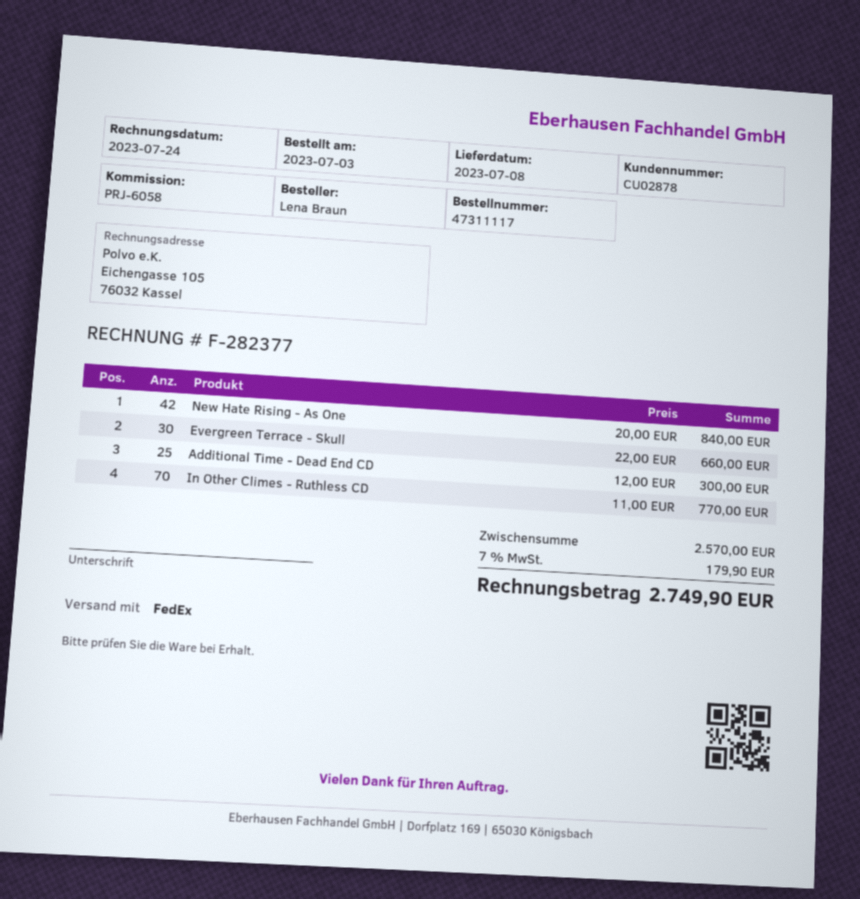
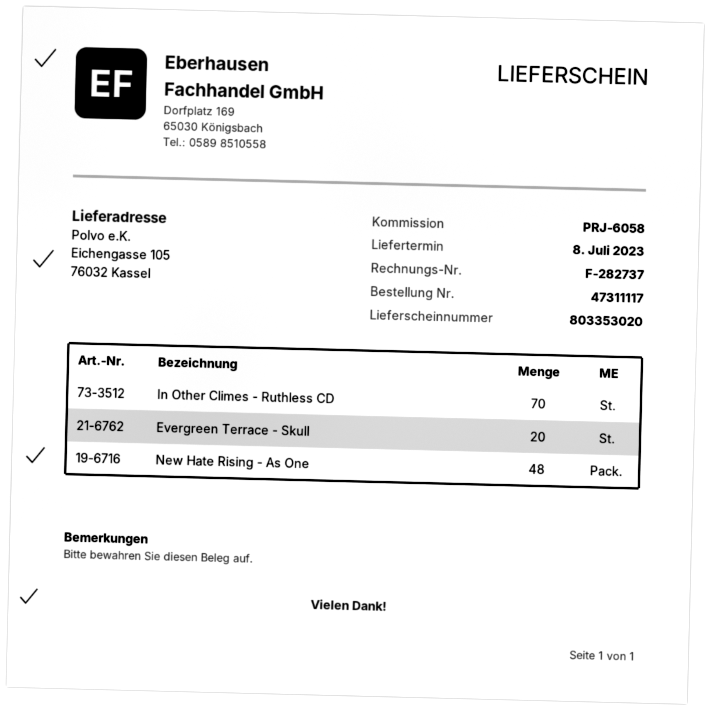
invoice number: F-282377 -> F-282737
New Hate Rising - As One: 42 -> 48
Evergreen Terrace - Skull: 30 -> 20
Additional Time - Dead End CD: 25 -> none

